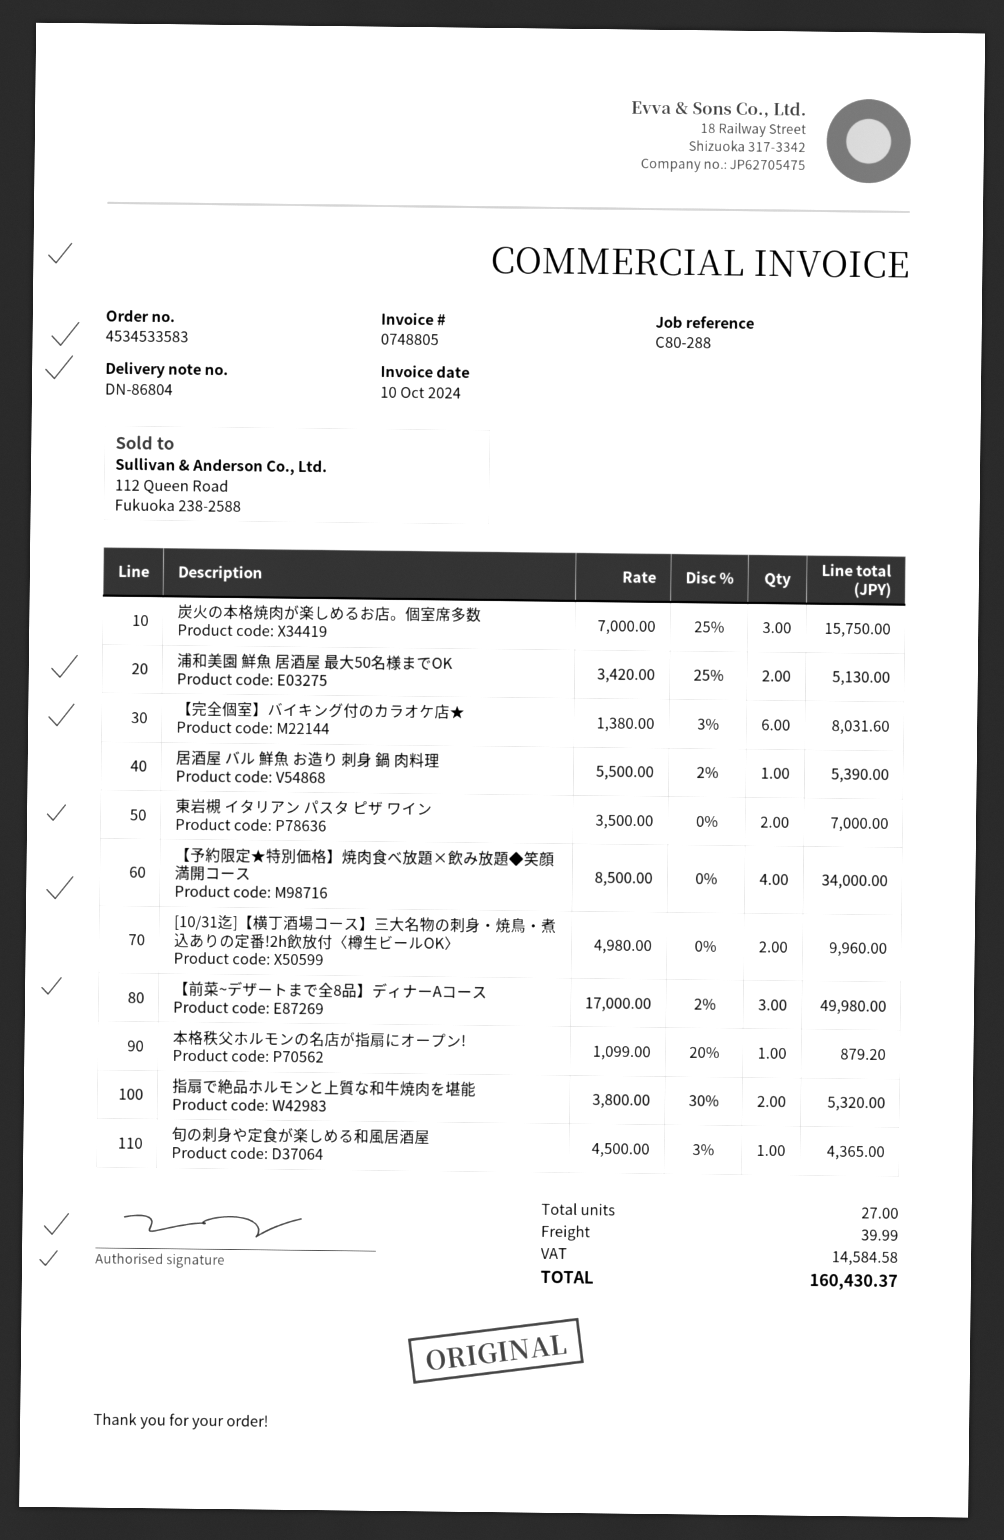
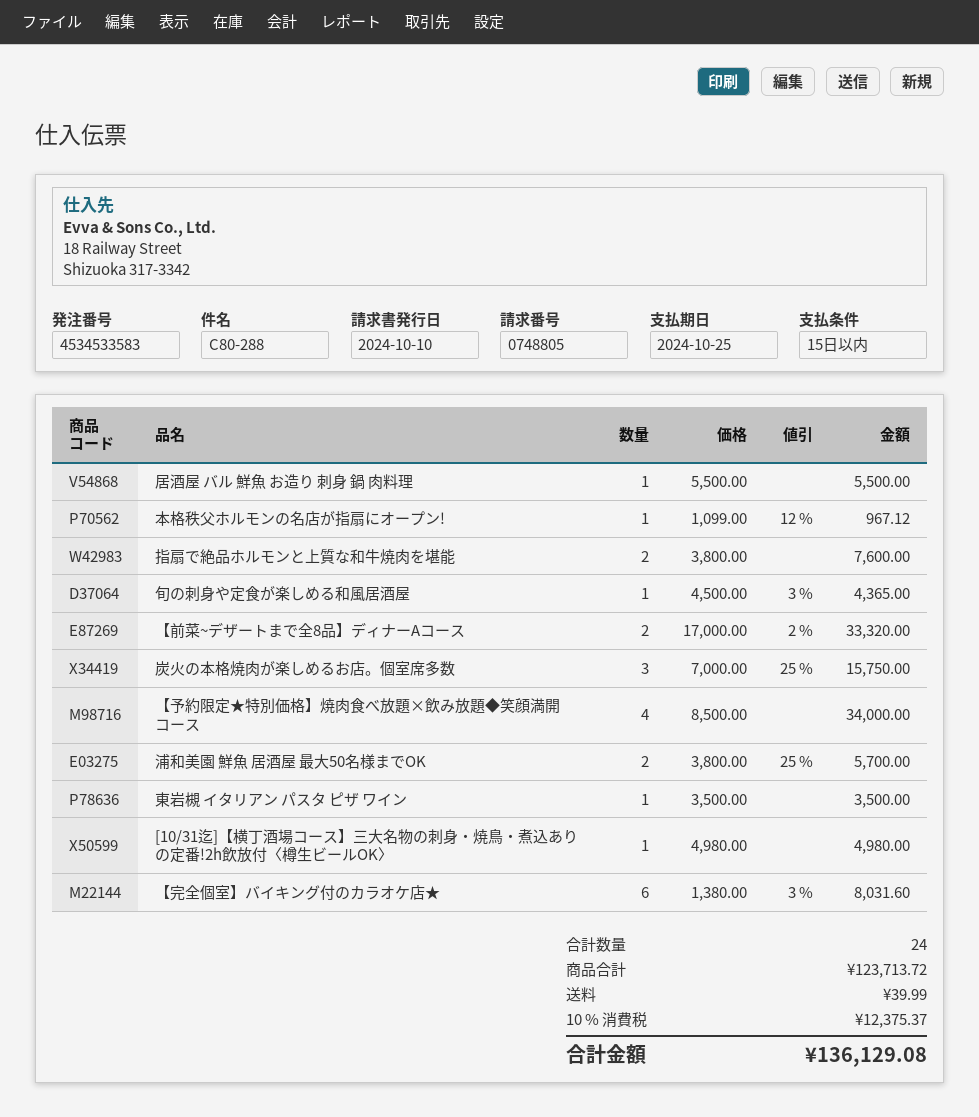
浦和美園 鮮魚 居酒屋 最大50名様までOK: 2 x 3420.00 - 25% = 5130.00 -> 2 x 3800.00 - 25% = 5700.00
居酒屋 バル 鮮魚 お造り 刺身 鍋 肉料理: 1 x 5500.00 - 2% = 5390.00 -> 1 x 5500.00 = 5500.00
東岩槻 イタリアン パスタ ピザ ワイン: 2 x 3500.00 = 7000.00 -> 1 x 3500.00 = 3500.00
[10/31迄]【横丁酒場コース】三大名物の刺身・焼鳥・煮込ありの定番!2h飲放付〈樽生ビールOK〉: 2 x 4980.00 = 9960.00 -> 1 x 4980.00 = 4980.00
【前菜~デザートまで全8品】ディナーAコース: 3 x 17000.00 - 2% = 49980.00 -> 2 x 17000.00 - 2% = 33320.00
本格秩父ホルモンの名店が指扇にオープン!: 1 x 1099.00 - 20% = 879.20 -> 1 x 1099.00 - 12% = 967.12
指扇で絶品ホルモンと上質な和牛焼肉を堪能: 2 x 3800.00 - 30% = 5320.00 -> 2 x 3800.00 = 7600.00
total quantity: 27 -> 24
tax: 14584.58 -> 12375.37
total: 160430.37 -> 136129.08

